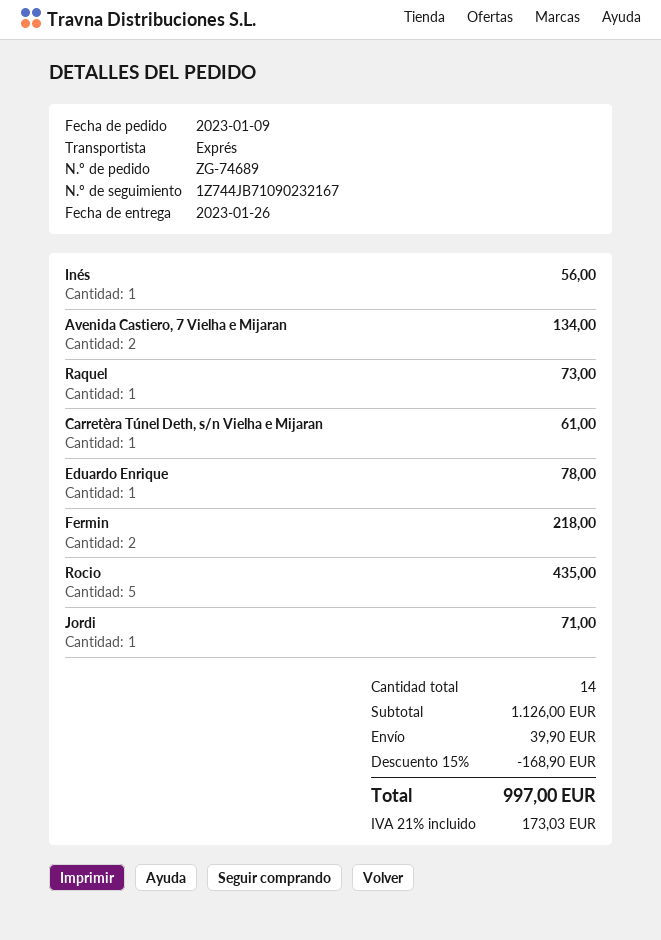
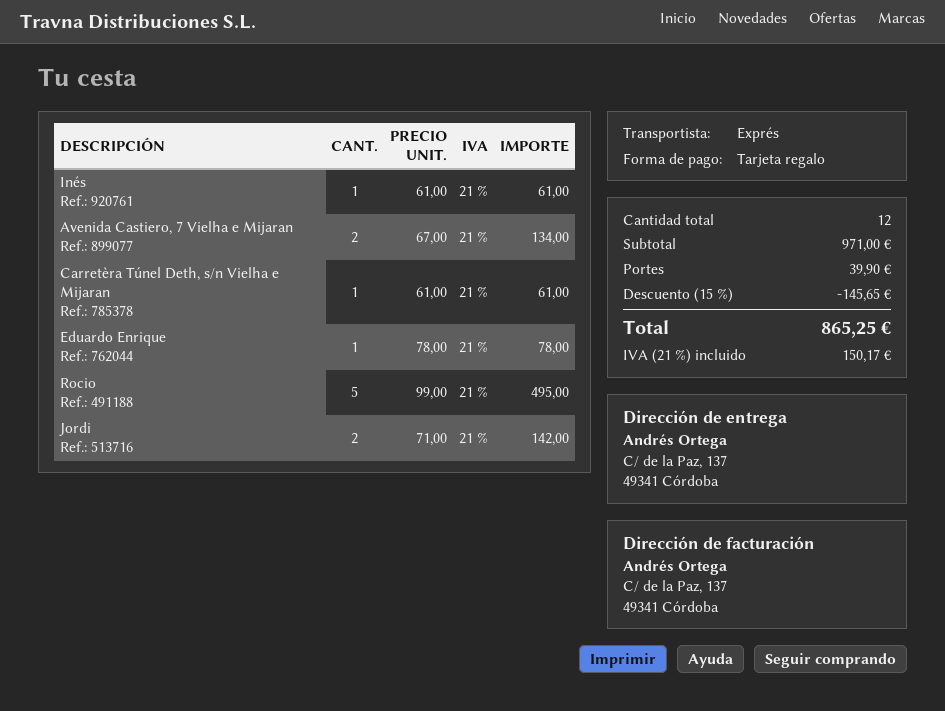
Inés: 1 for 56.00 -> 1 for 61.00
Raquel: 1 for 73.00 -> none
Fermin: 2 for 218.00 -> none
Rocio: 5 for 435.00 -> 5 for 495.00
Jordi: 1 for 71.00 -> 2 for 142.00
total quantity: 14 -> 12
subtotal: 1126.00 -> 971.00
discount: 15% = 168.90 -> 15% = 145.65
tax: 21% = 173.03 -> 21% = 150.17
total: 997.00 -> 865.25

